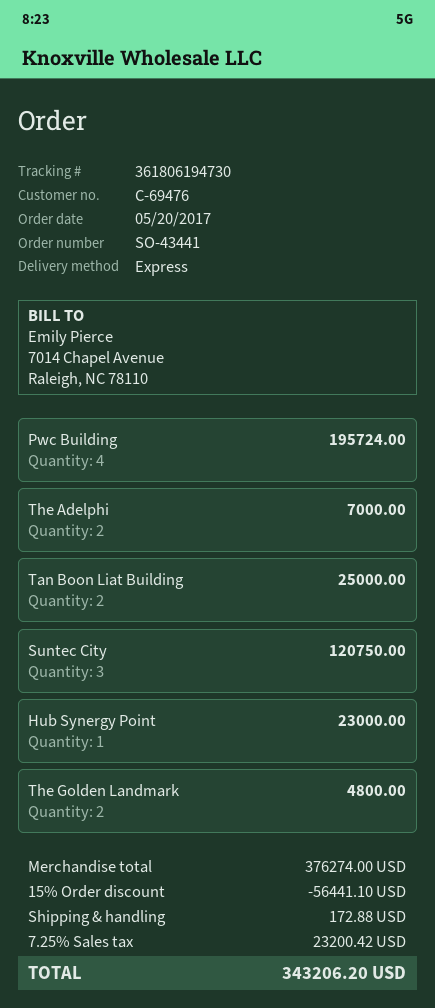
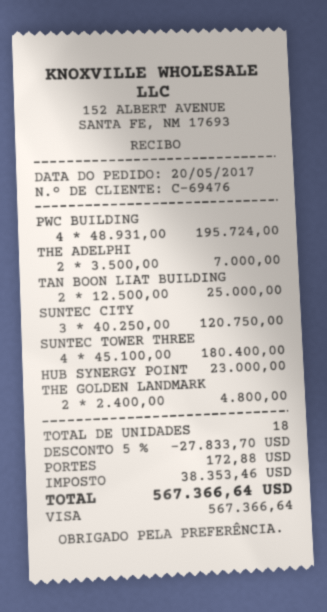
SUNTEC TOWER THREE: none -> 4 for 180400.00
discount: 15% = 56441.10 -> 5% = 27833.70
tax: 23200.42 -> 38353.46
total: 343206.20 -> 567366.64

